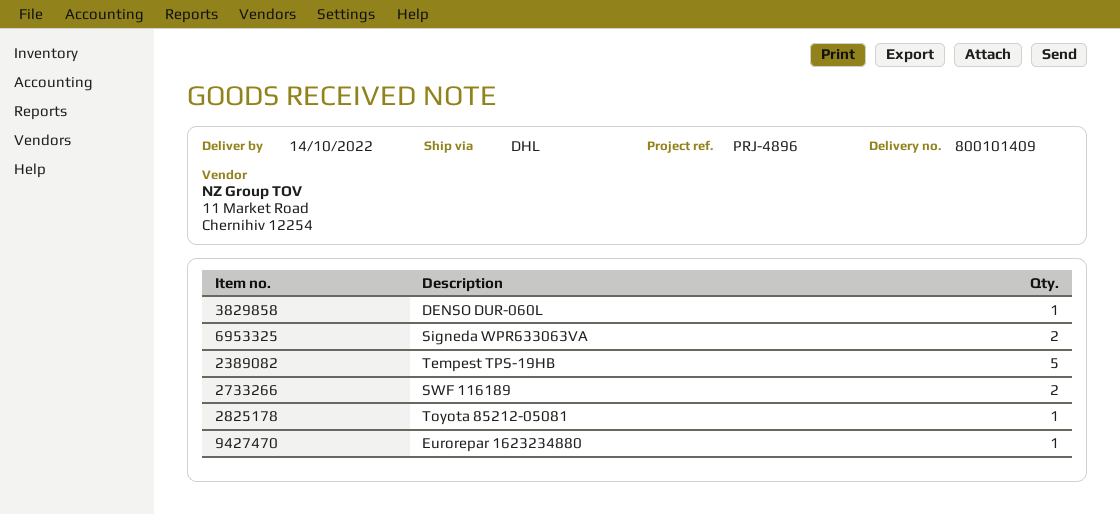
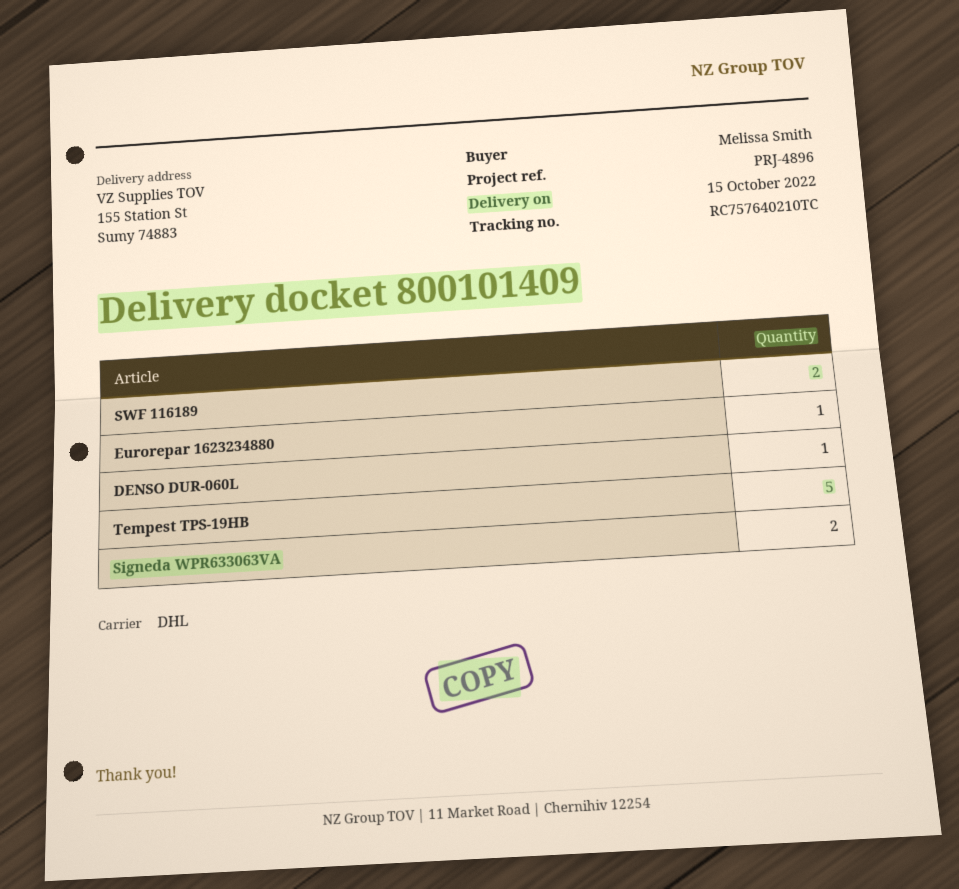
delivery date: 2022-10-14 -> 2022-10-15
Toyota 85212-05081: 1 -> none

